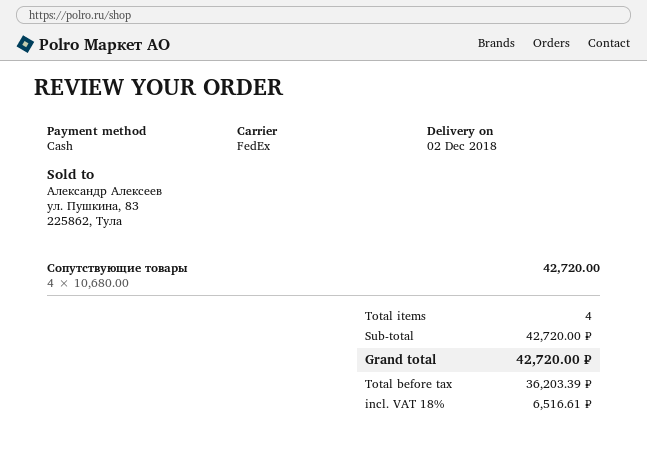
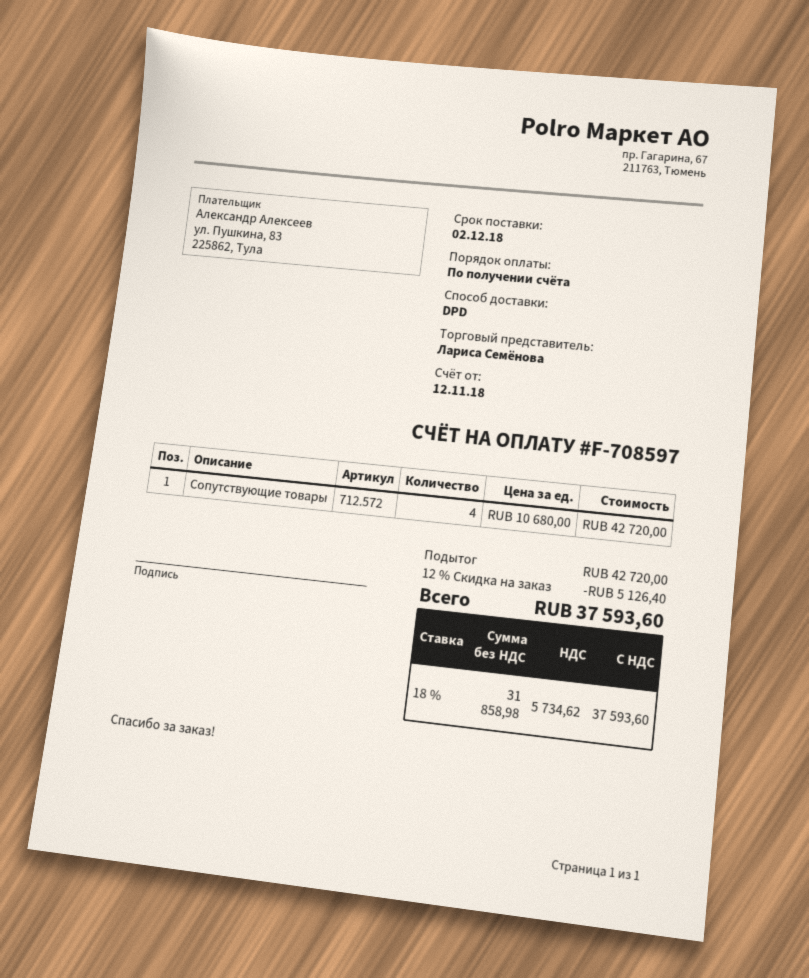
shipping method: FedEx -> DPD
discount: none -> 12% = 5126.40
net: 36203.39 -> 31858.98
tax: 18% = 6516.61 -> 18% = 5734.62
total: 42720.00 -> 37593.60

